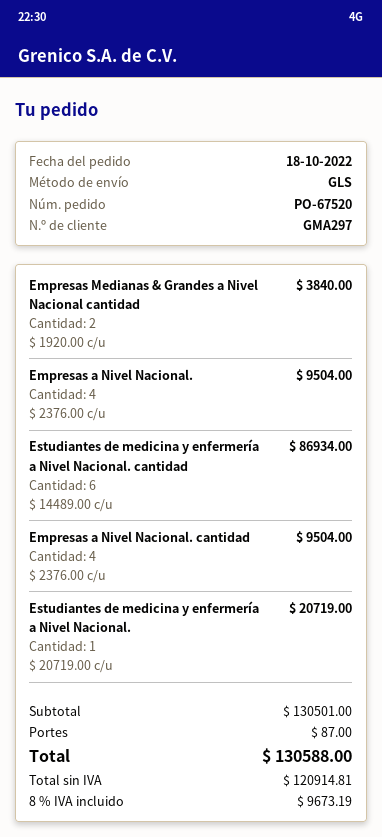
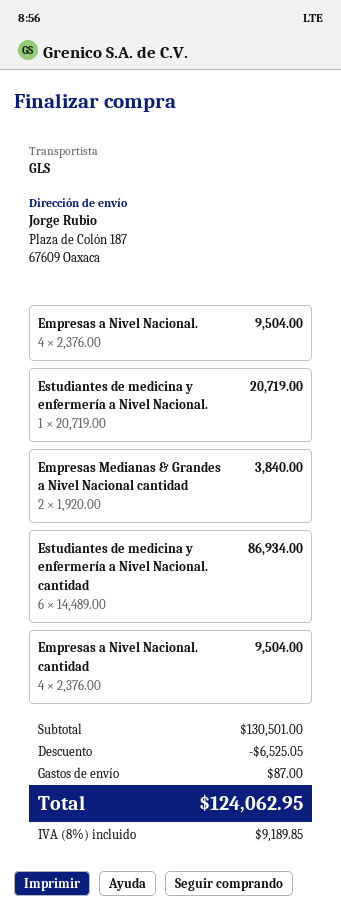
discount: none -> 6525.05
tax: 8% = 9673.19 -> 8% = 9189.85
total: 130588.00 -> 124062.95

